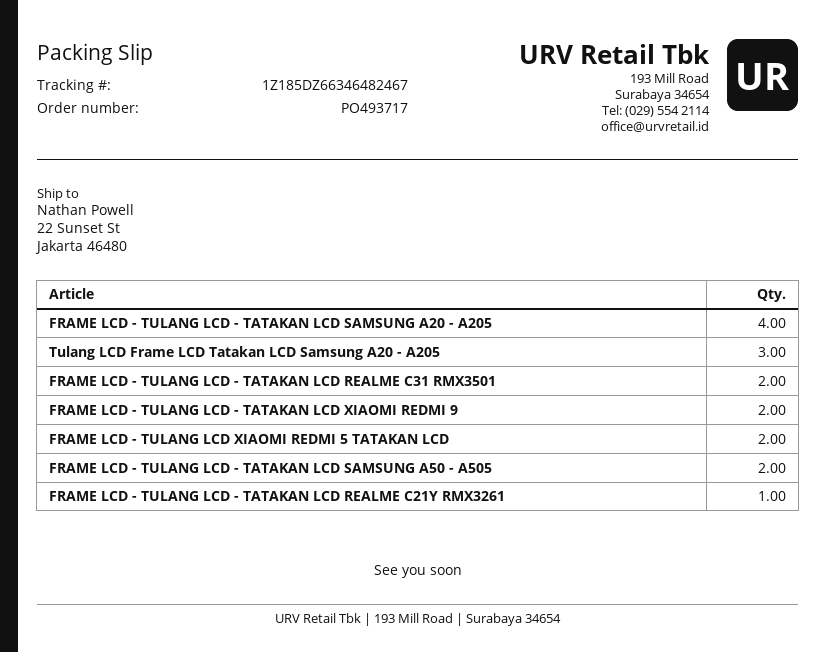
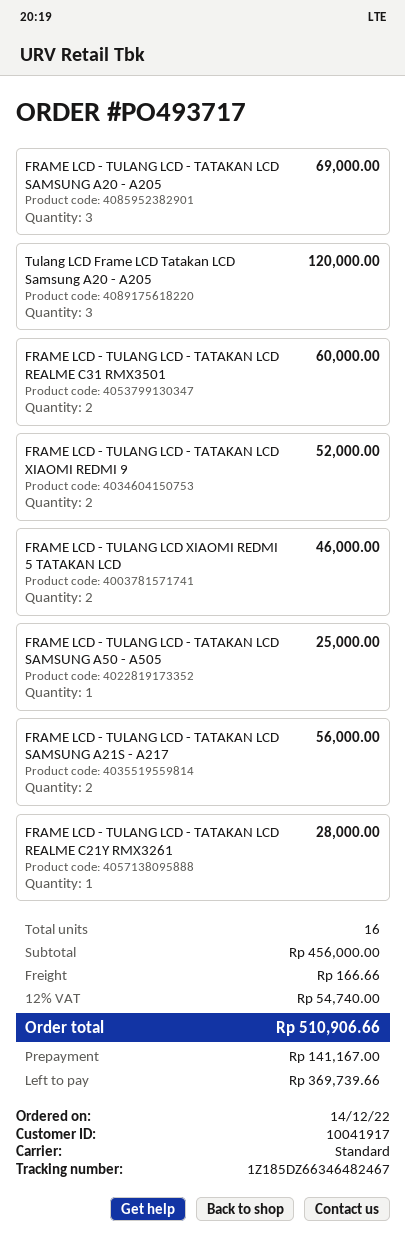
FRAME LCD - TULANG LCD - TATAKAN LCD SAMSUNG A20 - A205: 4 -> 3
FRAME LCD - TULANG LCD - TATAKAN LCD SAMSUNG A50 - A505: 2 -> 1
FRAME LCD - TULANG LCD - TATAKAN LCD SAMSUNG A21S - A217: none -> 2

